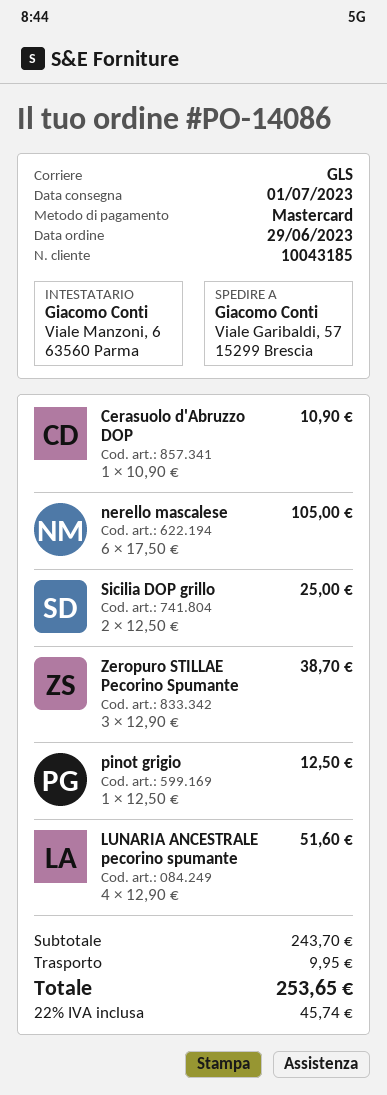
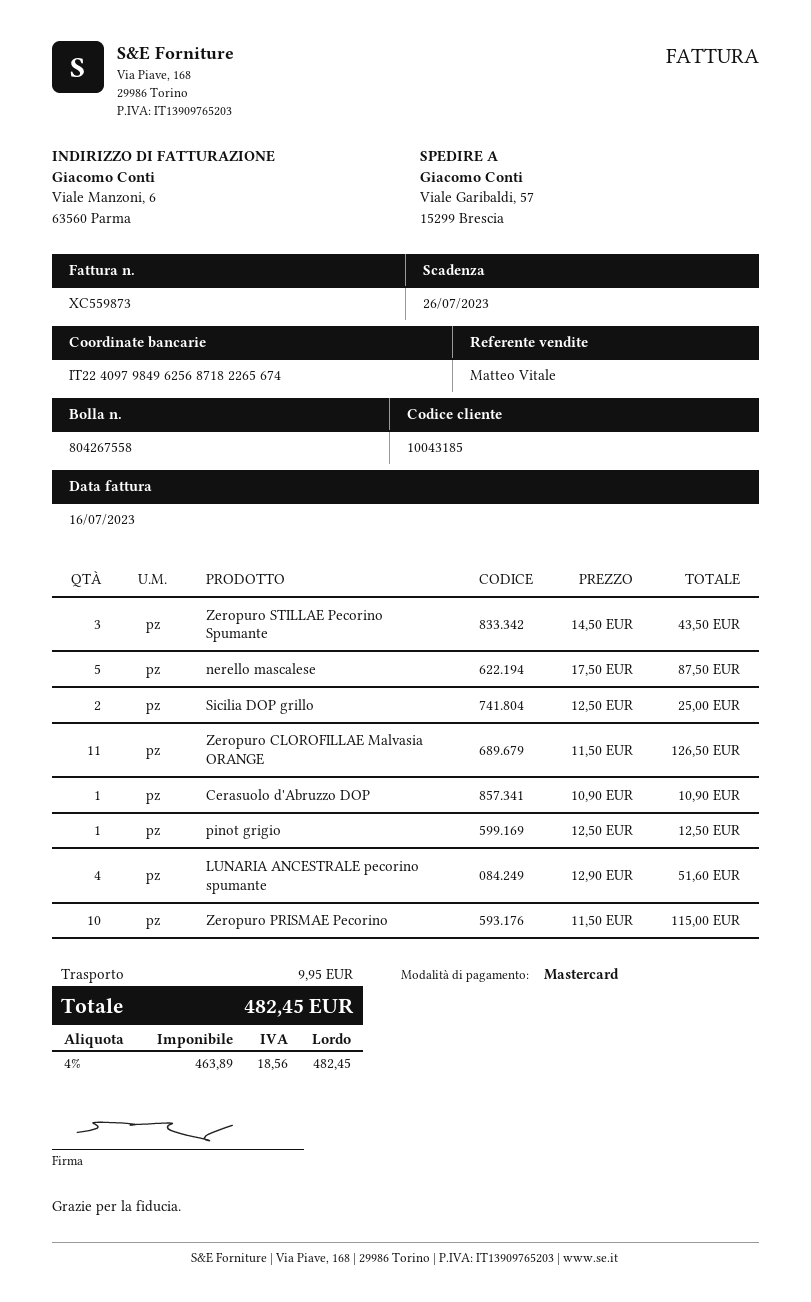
nerello mascalese: 6 x 17.50 = 105.00 -> 5 x 17.50 = 87.50
Zeropuro STILLAE Pecorino Spumante: 3 x 12.90 = 38.70 -> 3 x 14.50 = 43.50
Zeropuro CLOROFILLAE Malvasia ORANGE: none -> 11 x 11.50 = 126.50
Zeropuro PRISMAE Pecorino: none -> 10 x 11.50 = 115.00
tax: 22% = 45.74 -> 4% = 18.56
total: 253.65 -> 482.45

